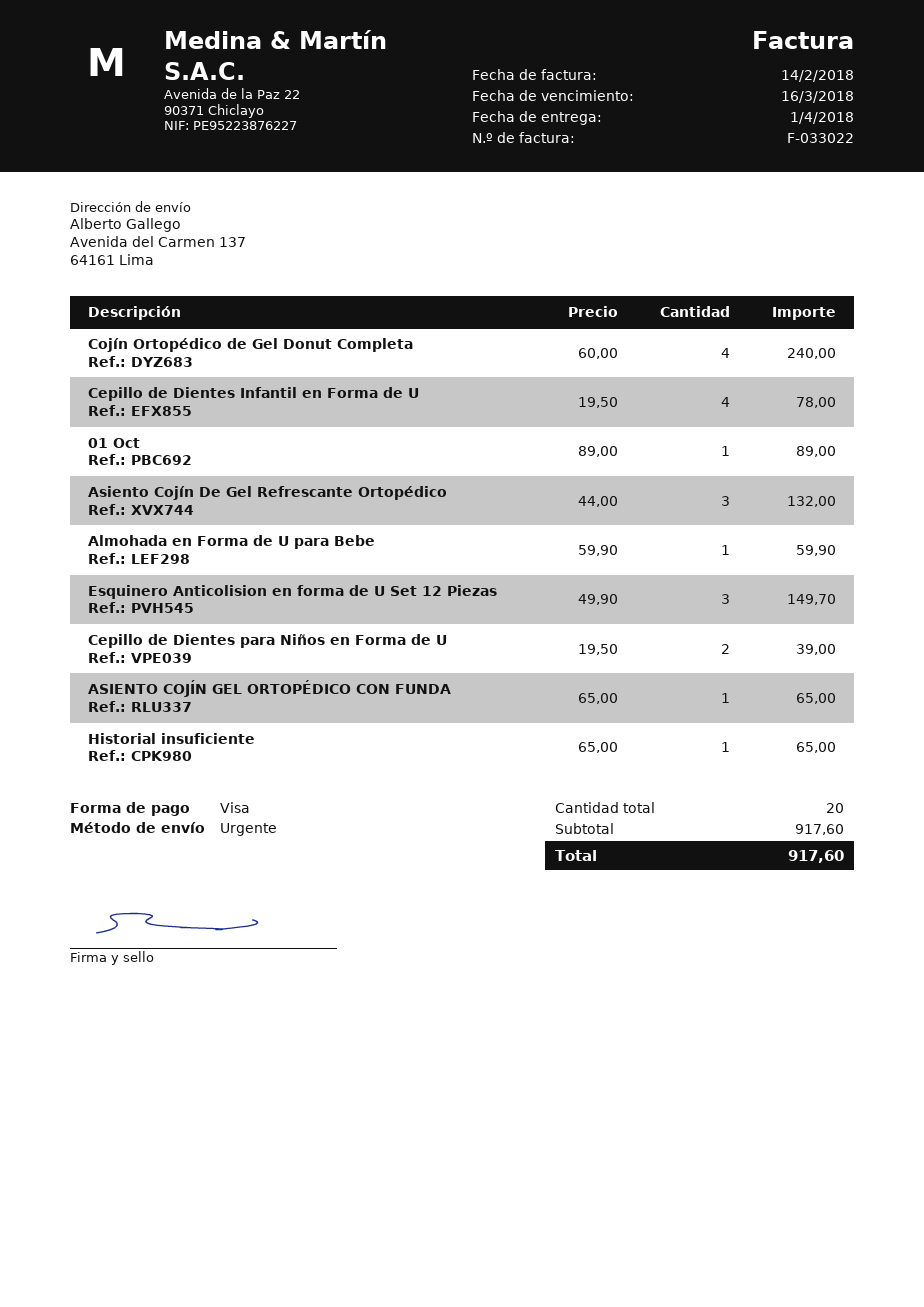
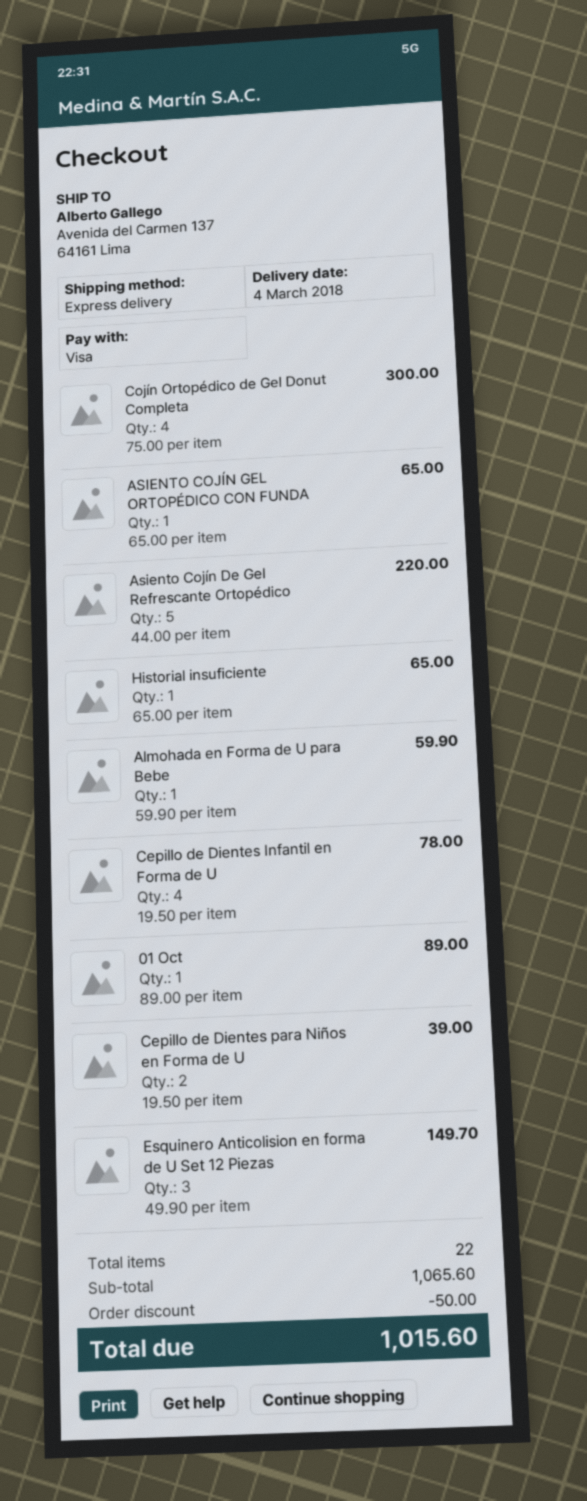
delivery date: 2018-04-01 -> 2018-03-04
Cojín Ortopédico de Gel Donut Completa: 4 x 60.00 = 240.00 -> 4 x 75.00 = 300.00
Asiento Cojín De Gel Refrescante Ortopédico: 3 x 44.00 = 132.00 -> 5 x 44.00 = 220.00
total quantity: 20 -> 22
subtotal: 917.60 -> 1065.60
discount: none -> 50.00
total: 917.60 -> 1015.60

